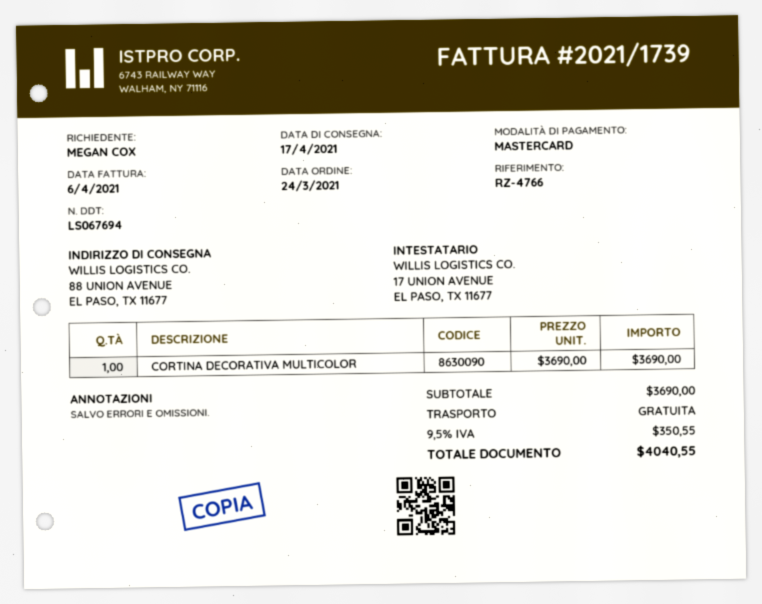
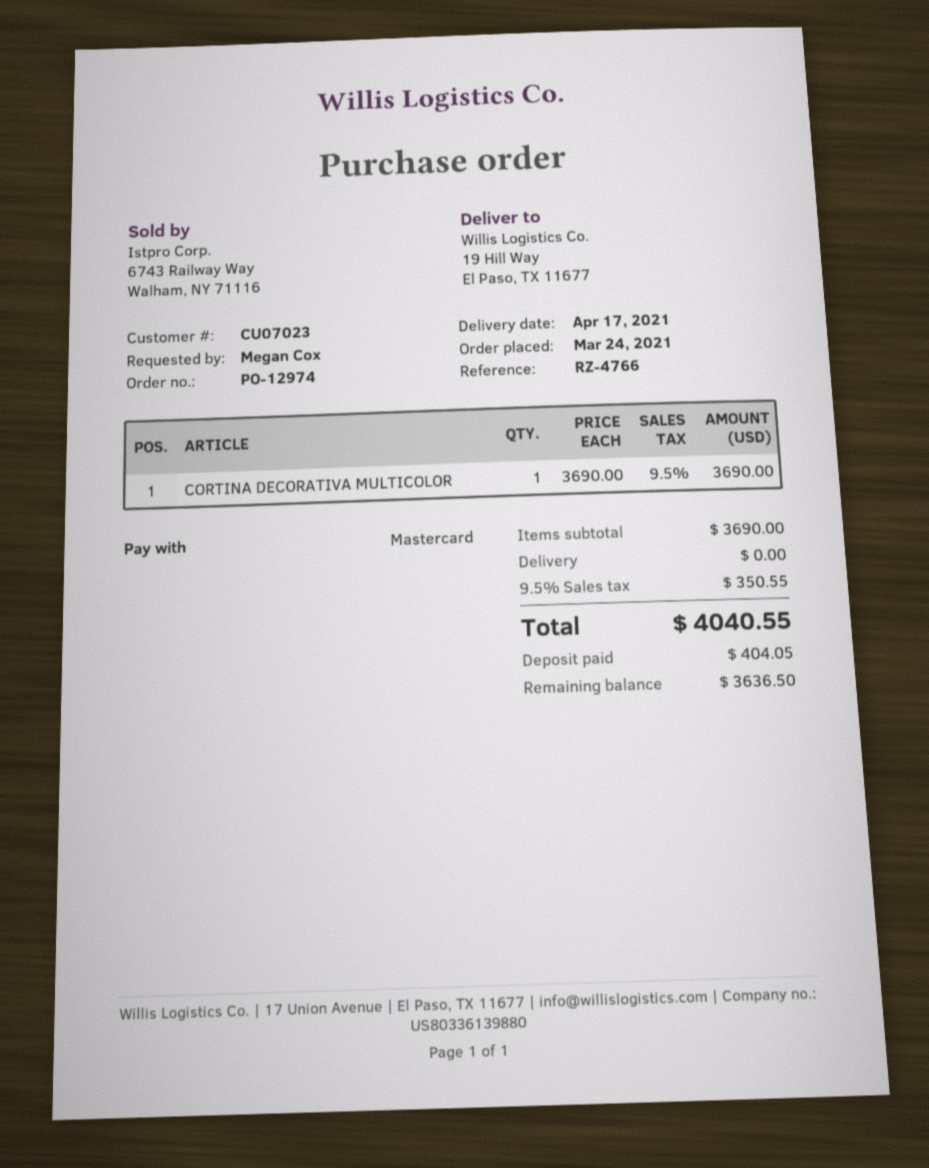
ship to: 88 UNION AVENUE, EL PASO, TX 11677 -> 19 Hill Way, El Paso, TX 11677

